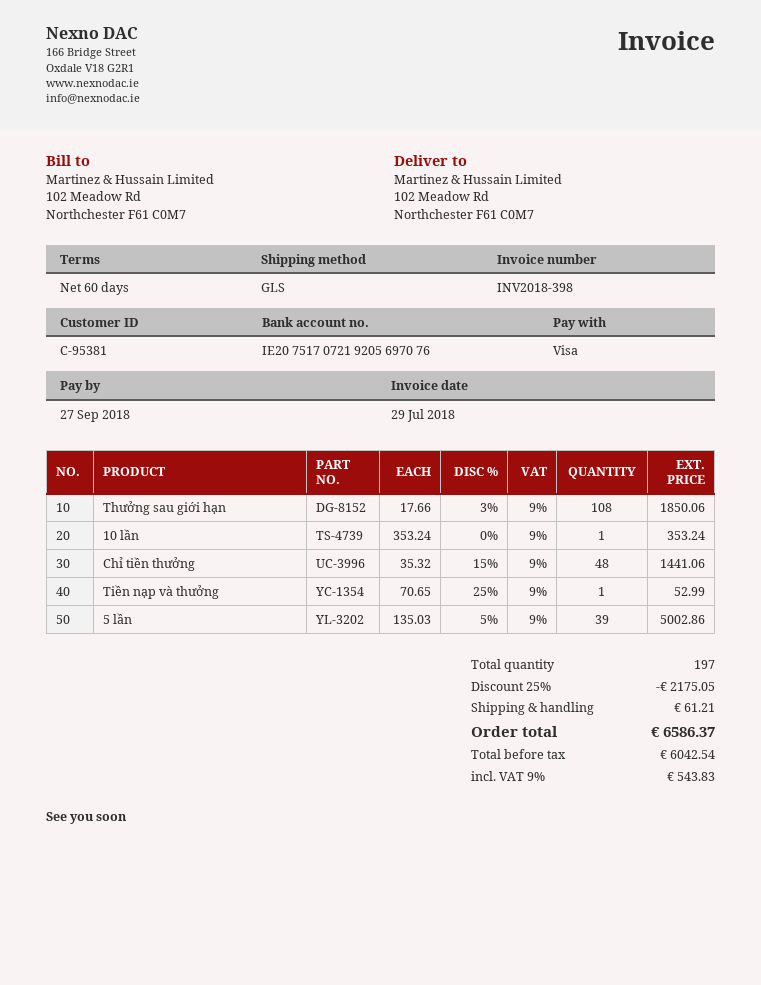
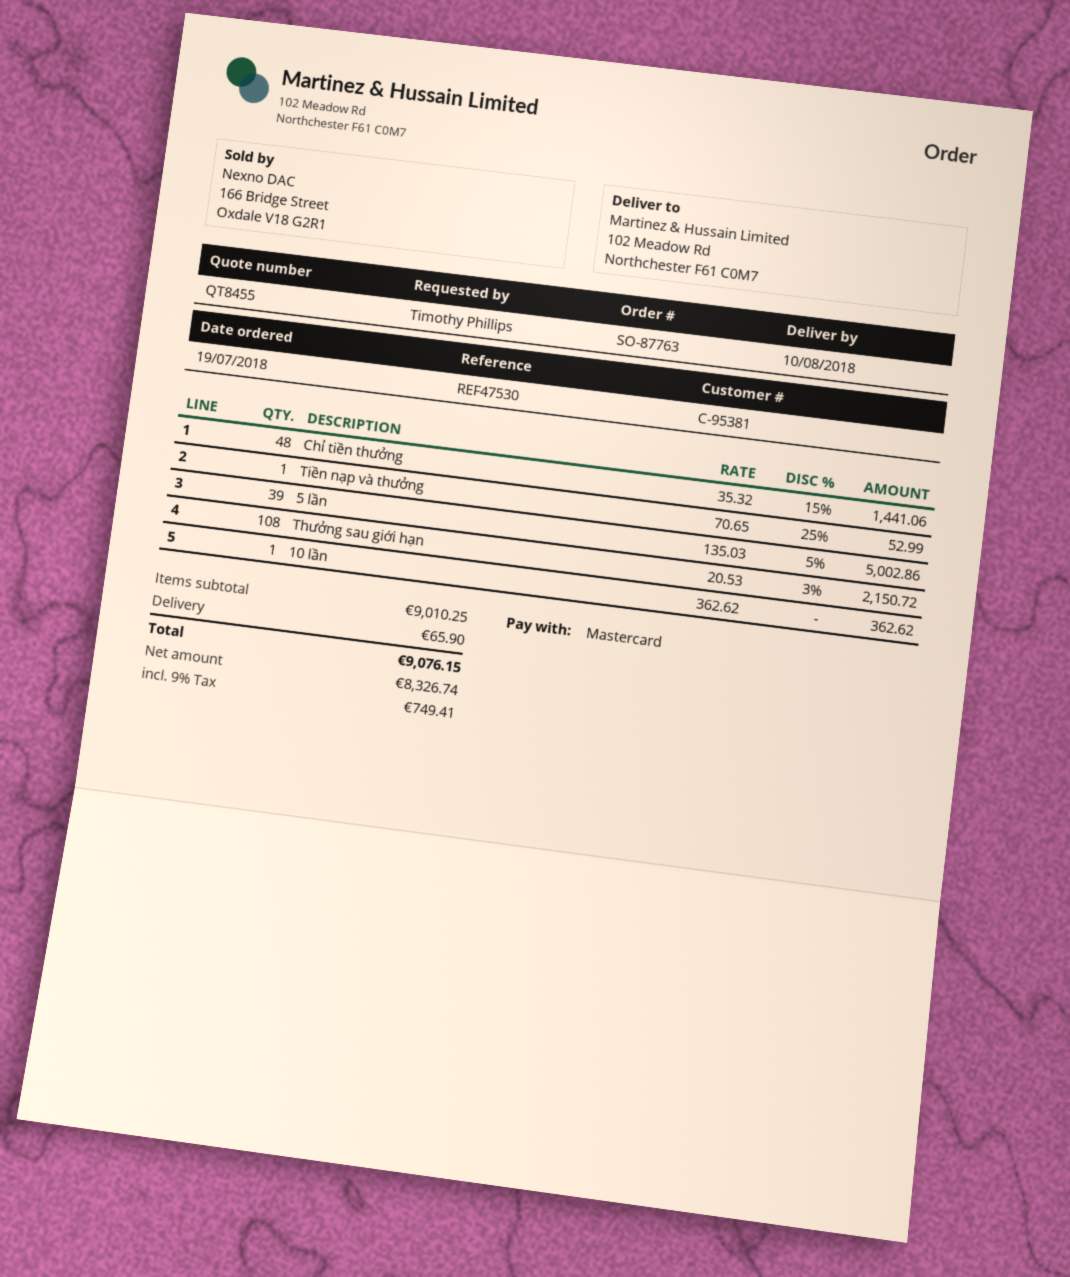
payment method: Visa -> Mastercard
Thưởng sau giới hạn: 108 x 17.66 - 3% = 1850.06 -> 108 x 20.53 - 3% = 2150.72
10 lần: 1 x 353.24 = 353.24 -> 1 x 362.62 = 362.62
discount: 25% = 2175.05 -> none
shipping: 61.21 -> 65.90
net: 6042.54 -> 8326.74
tax: 9% = 543.83 -> 9% = 749.41
total: 6586.37 -> 9076.15

